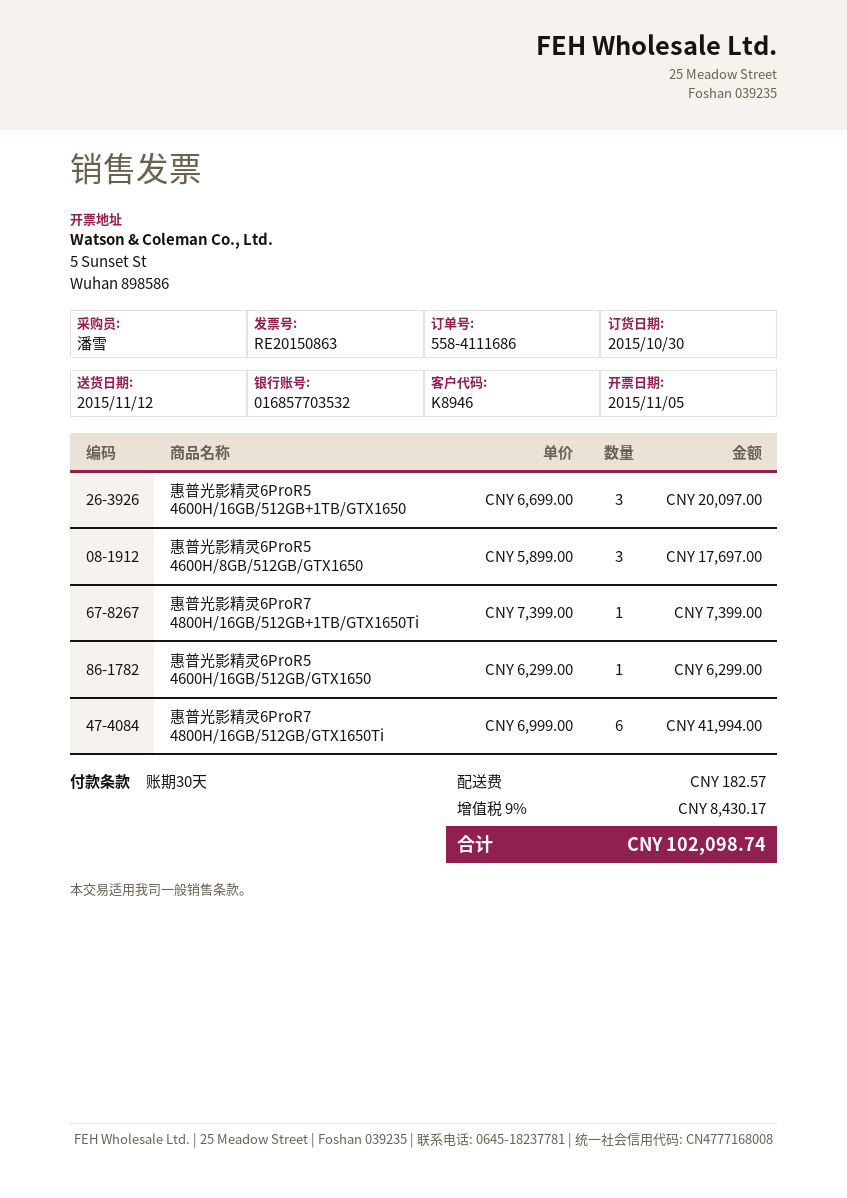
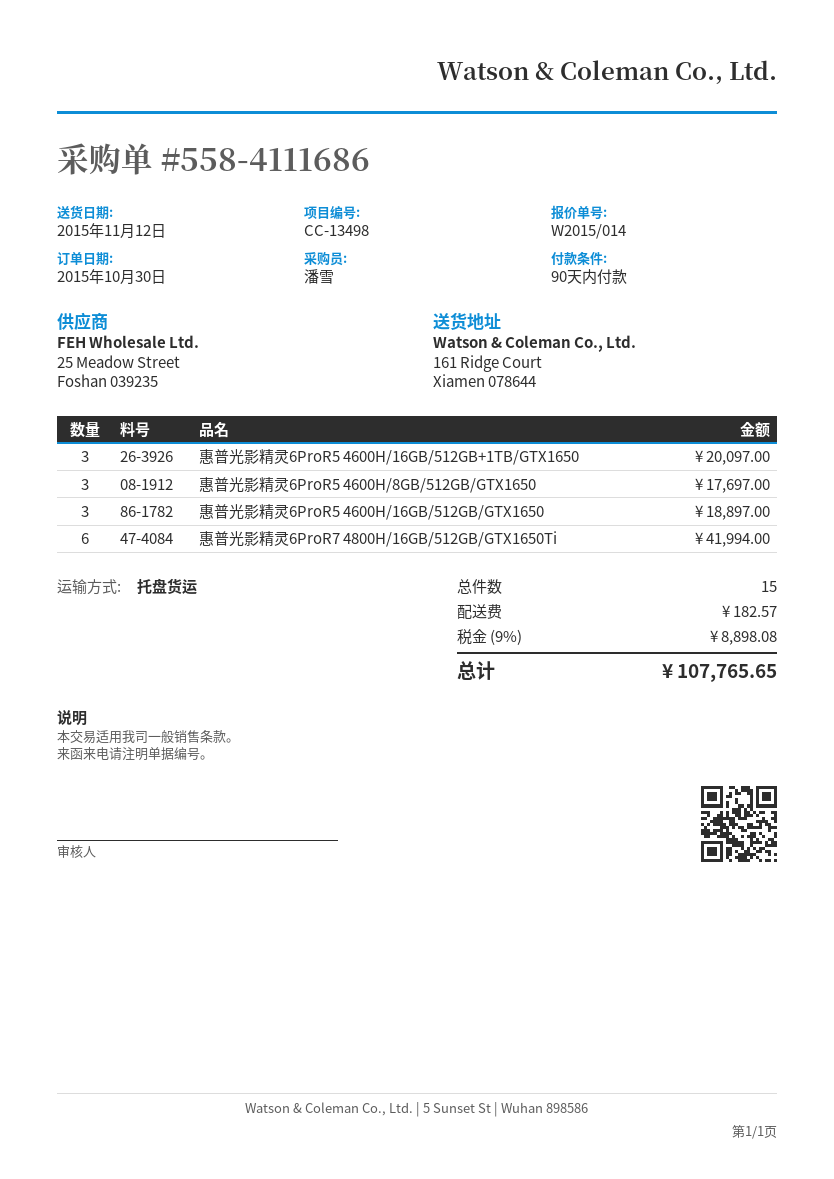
payment terms: 30 days -> 90 days
惠普光影精灵6ProR7 4800H/16GB/512GB+1TB/GTX1650Ti: 1 for 7399.00 -> none
惠普光影精灵6ProR5 4600H/16GB/512GB/GTX1650: 1 for 6299.00 -> 3 for 18897.00
tax: 9% = 8430.17 -> 9% = 8898.08
total: 102098.74 -> 107765.65

